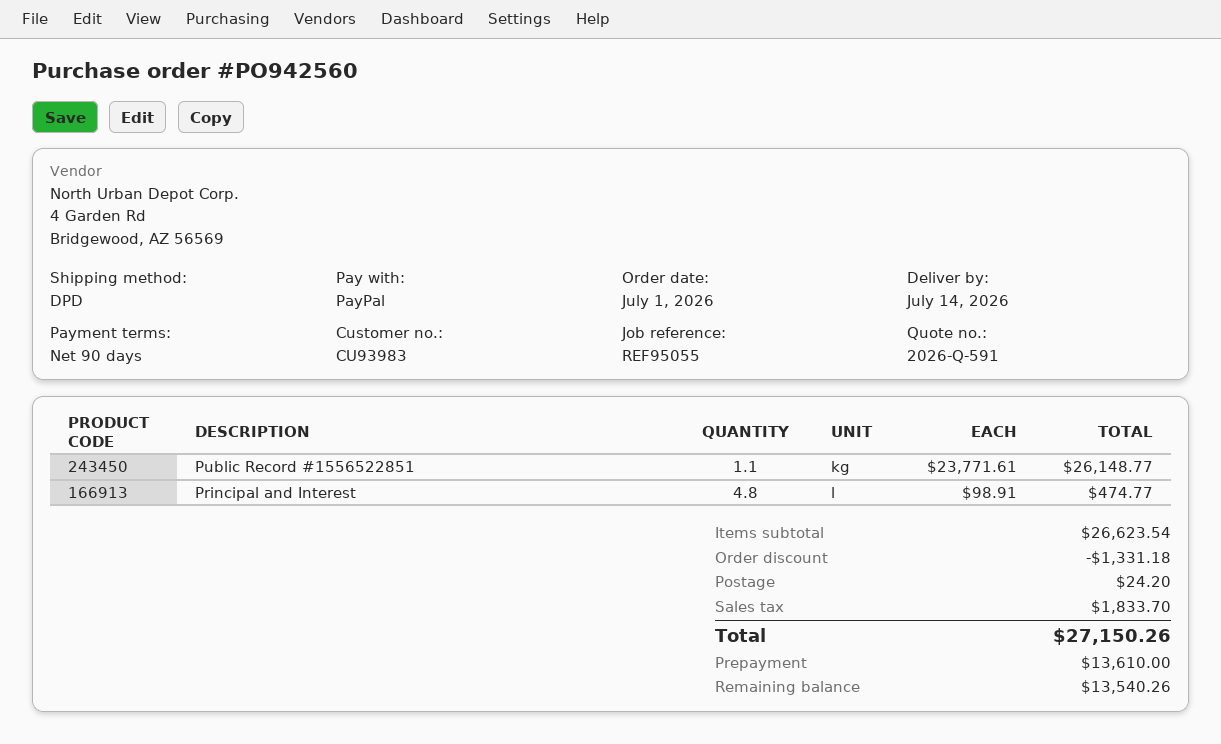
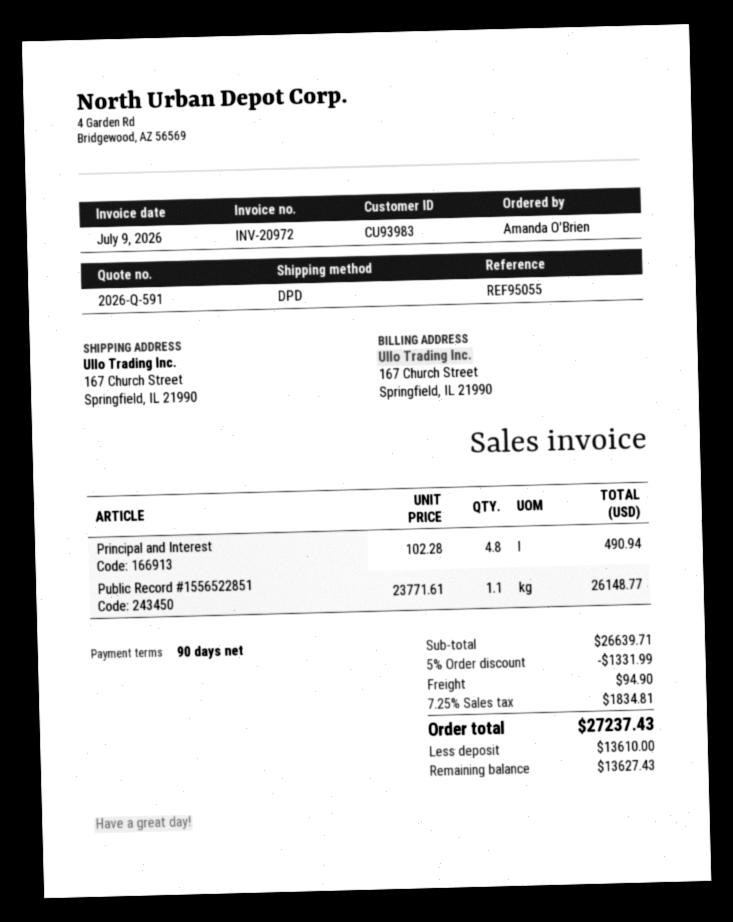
Principal and Interest: 4.8 x 98.91 = 474.77 -> 4.8 x 102.28 = 490.94
subtotal: 26623.54 -> 26639.71
discount: 1331.18 -> 1331.99
shipping: 24.20 -> 94.90
tax: 1833.70 -> 1834.81
total: 27150.26 -> 27237.43
balance: 13540.26 -> 13627.43

